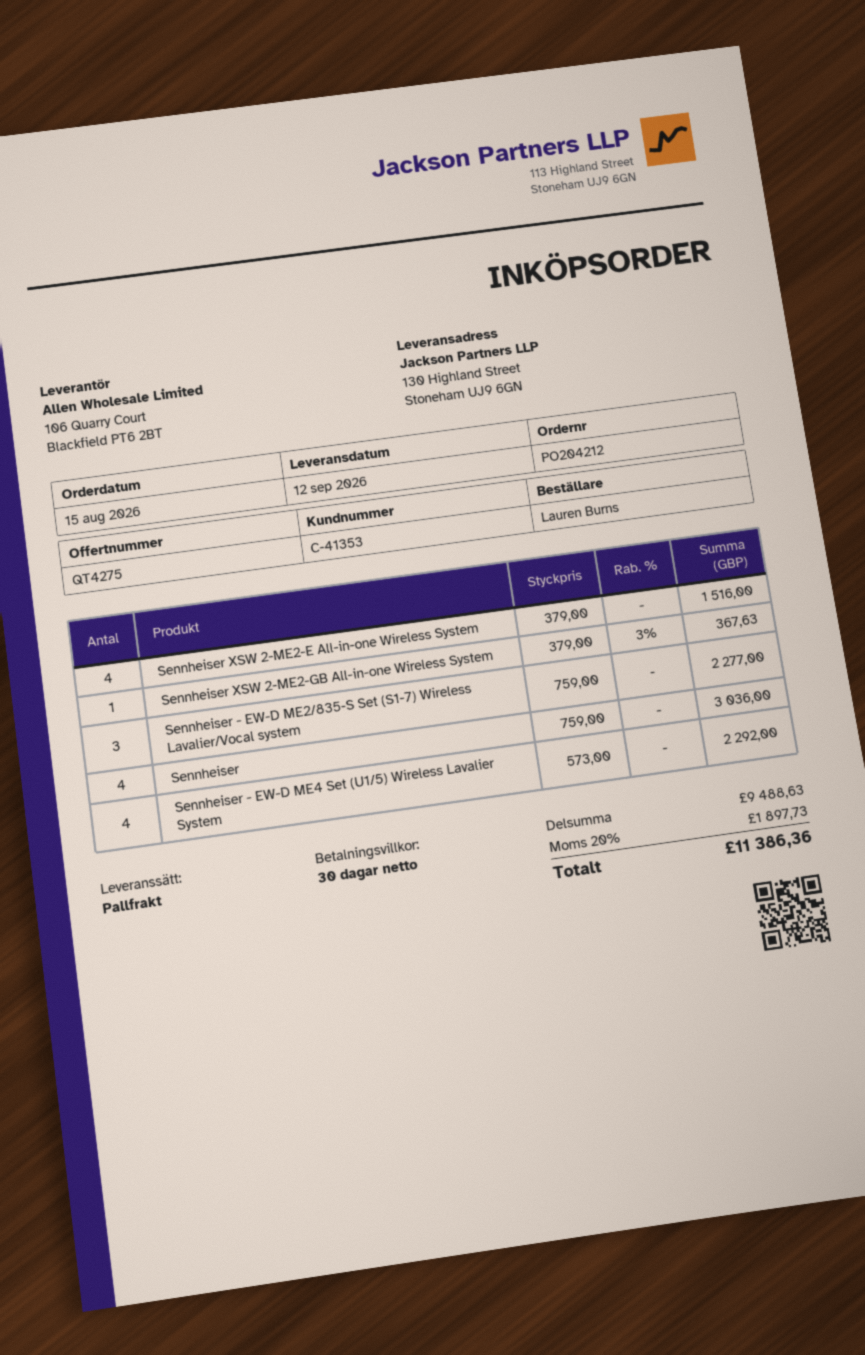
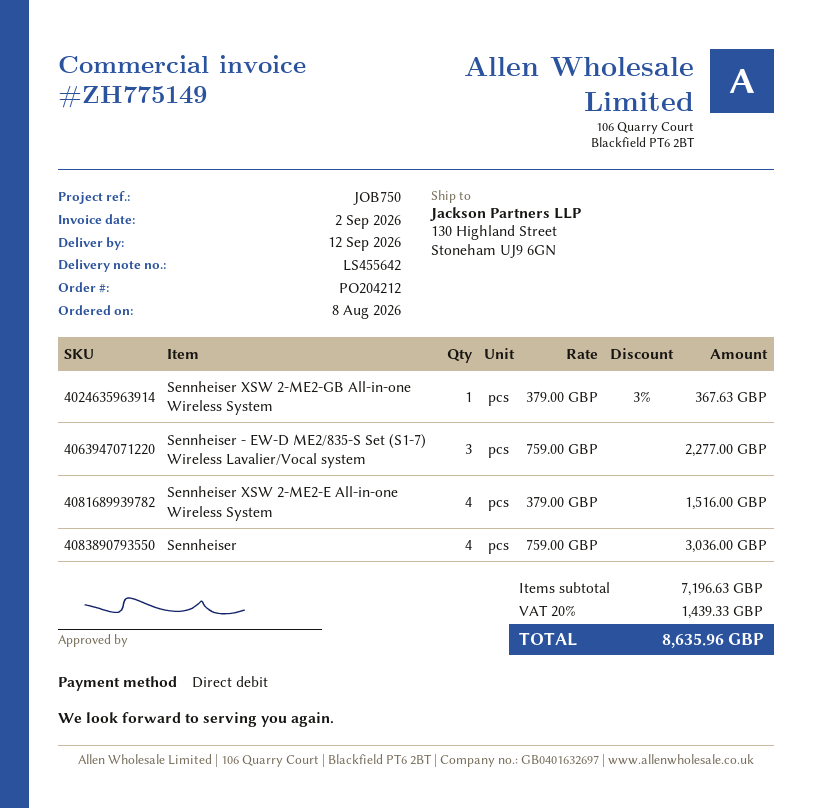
order date: 2026-08-15 -> 2026-08-08
Sennheiser - EW-D ME4 Set (U1/5) Wireless Lavalier System: 4 x 573.00 = 2292.00 -> none
subtotal: 9488.63 -> 7196.63
tax: 20% = 1897.73 -> 20% = 1439.33
total: 11386.36 -> 8635.96

